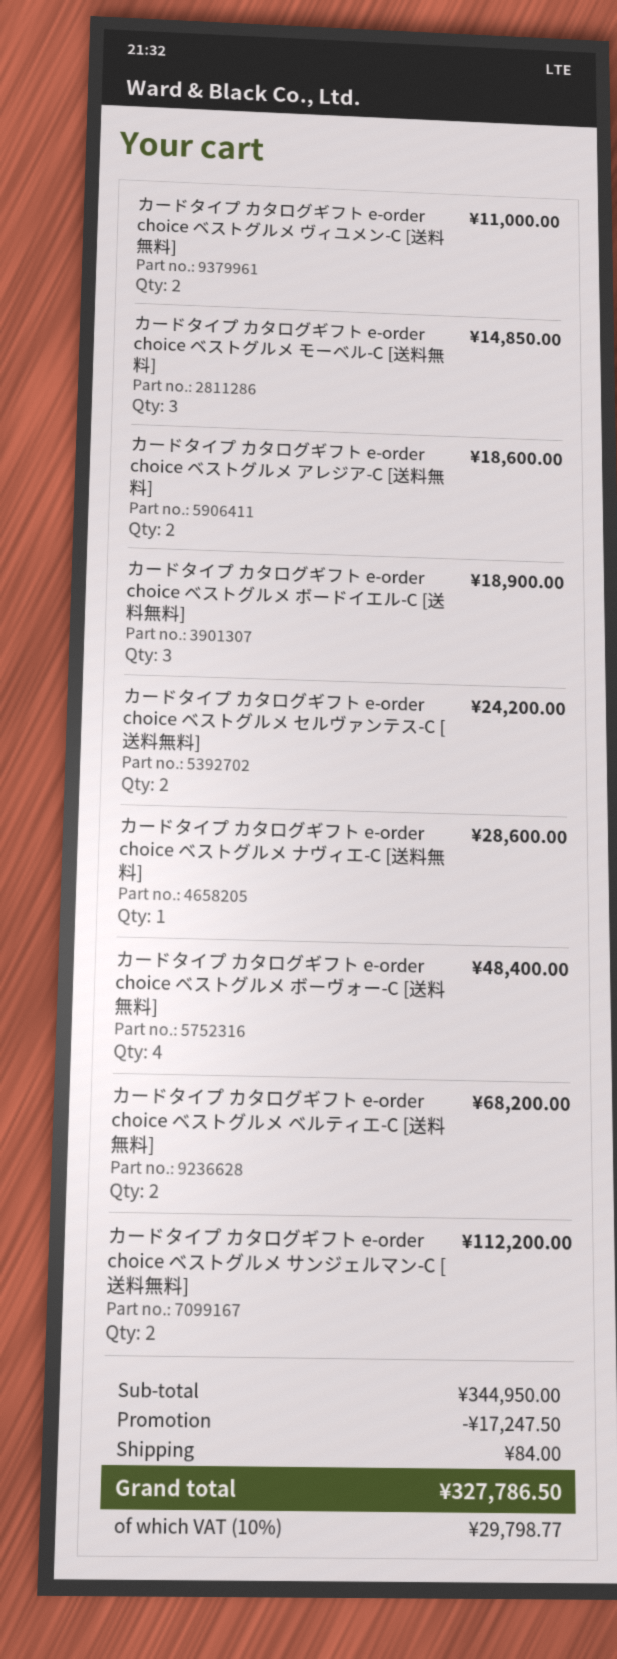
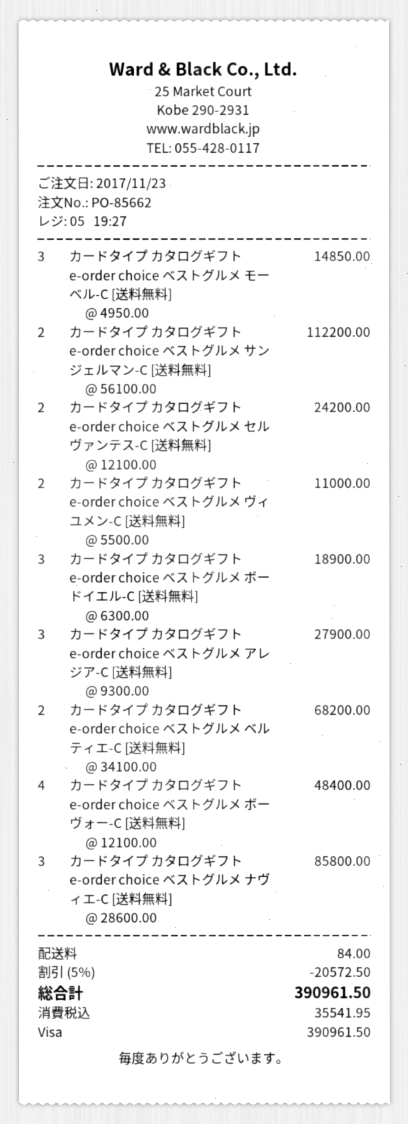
カードタイプ カタログギフト e-order choice ベストグルメ アレジア-C [送料無料]: 2 for 18600.00 -> 3 for 27900.00
カードタイプ カタログギフト e-order choice ベストグルメ ナヴィエ-C [送料無料]: 1 for 28600.00 -> 3 for 85800.00
discount: 17247.50 -> 20572.50
tax: 29798.77 -> 35541.95
total: 327786.50 -> 390961.50

